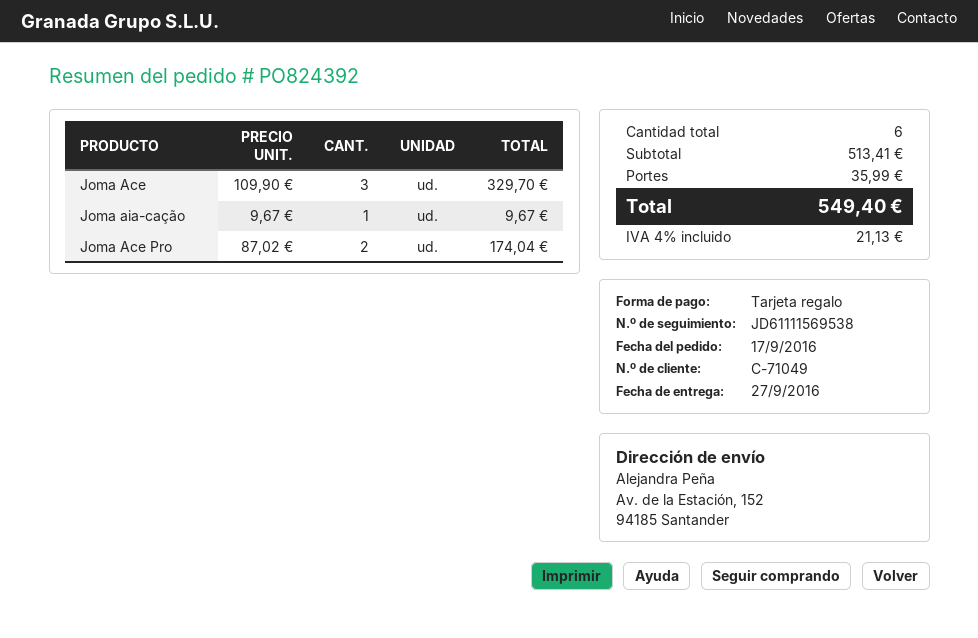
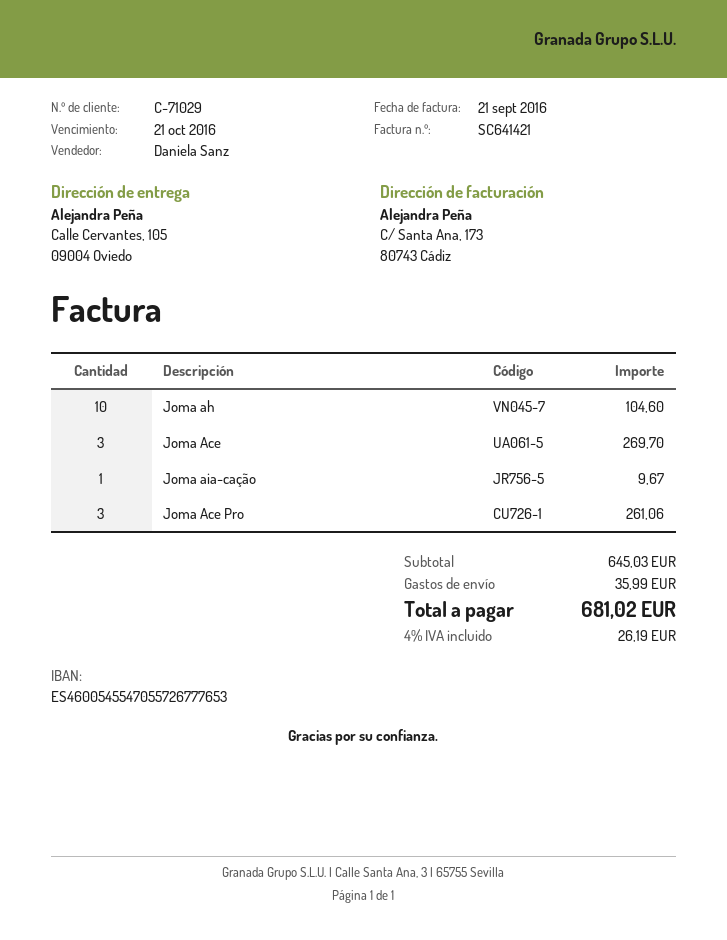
customer number: C-71049 -> C-71029
ship to: Av. de la Estación, 152, 94185 Santander -> Calle Cervantes, 105, 09004 Oviedo
Joma Ace: 3 for 329.70 -> 3 for 269.70
Joma Ace Pro: 2 for 174.04 -> 3 for 261.06
Joma ah: none -> 10 for 104.60
subtotal: 513.41 -> 645.03
tax: 4% = 21.13 -> 4% = 26.19
total: 549.40 -> 681.02

